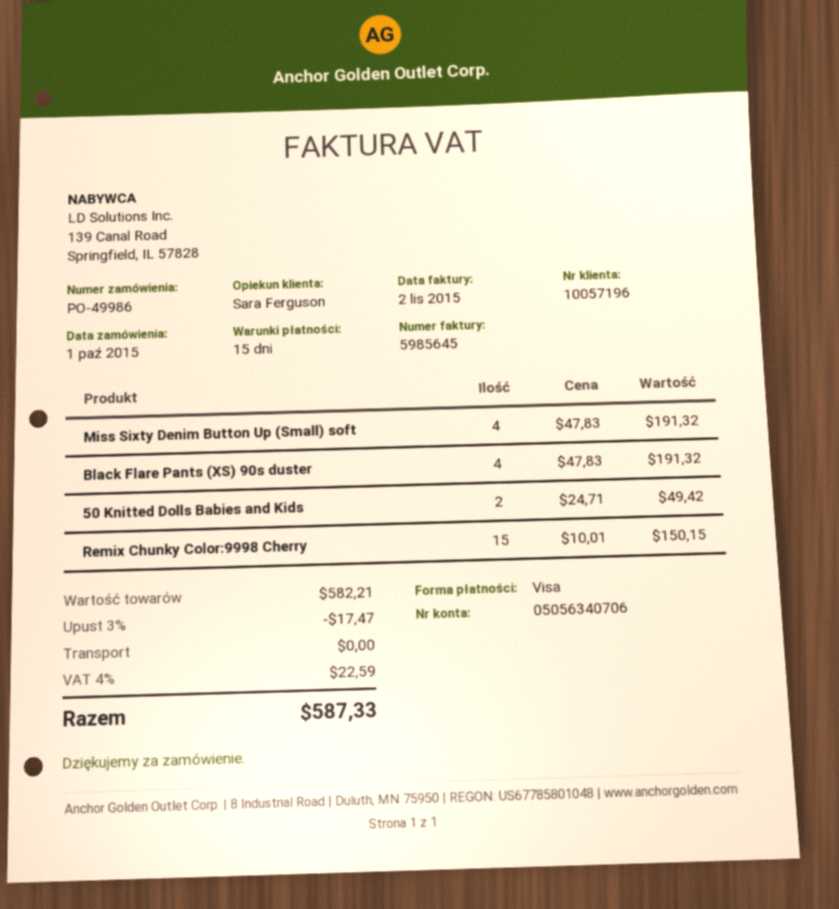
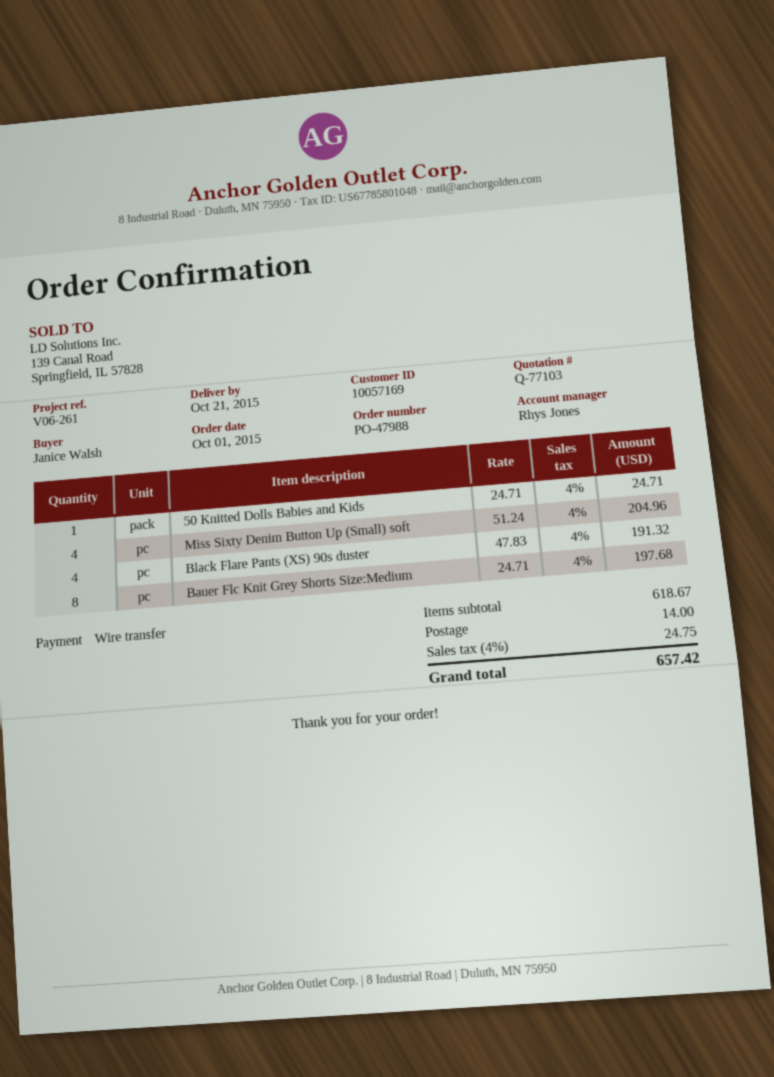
order number: PO-49986 -> PO-47988
customer number: 10057196 -> 10057169
sales rep: Sara Ferguson -> Rhys Jones
payment method: Visa -> bank transfer
Miss Sixty Denim Button Up (Small) soft: 4 x 47.83 = 191.32 -> 4 x 51.24 = 204.96
50 Knitted Dolls Babies and Kids: 2 x 24.71 = 49.42 -> 1 x 24.71 = 24.71
Remix Chunky Color:9998 Cherry: 15 x 10.01 = 150.15 -> none
Bauer Flc Knit Grey Shorts Size:Medium: none -> 8 x 24.71 = 197.68
subtotal: 582.21 -> 618.67
discount: 3% = 17.47 -> none
shipping: 0.00 -> 14.00
tax: 4% = 22.59 -> 4% = 24.75
total: 587.33 -> 657.42

